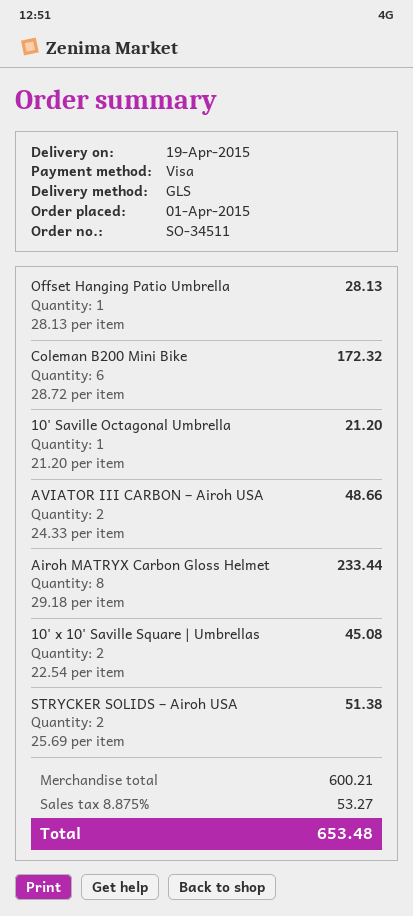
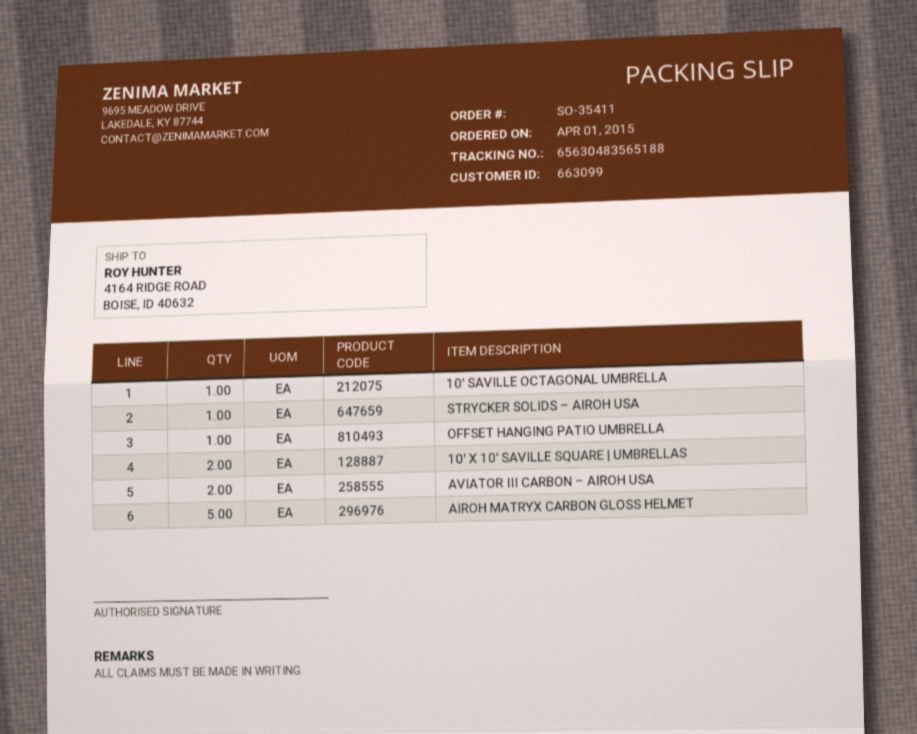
order number: SO-34511 -> SO-35411
Coleman B200 Mini Bike: 6 -> none
Airoh MATRYX Carbon Gloss Helmet: 8 -> 5
STRYCKER SOLIDS – Airoh USA: 2 -> 1

